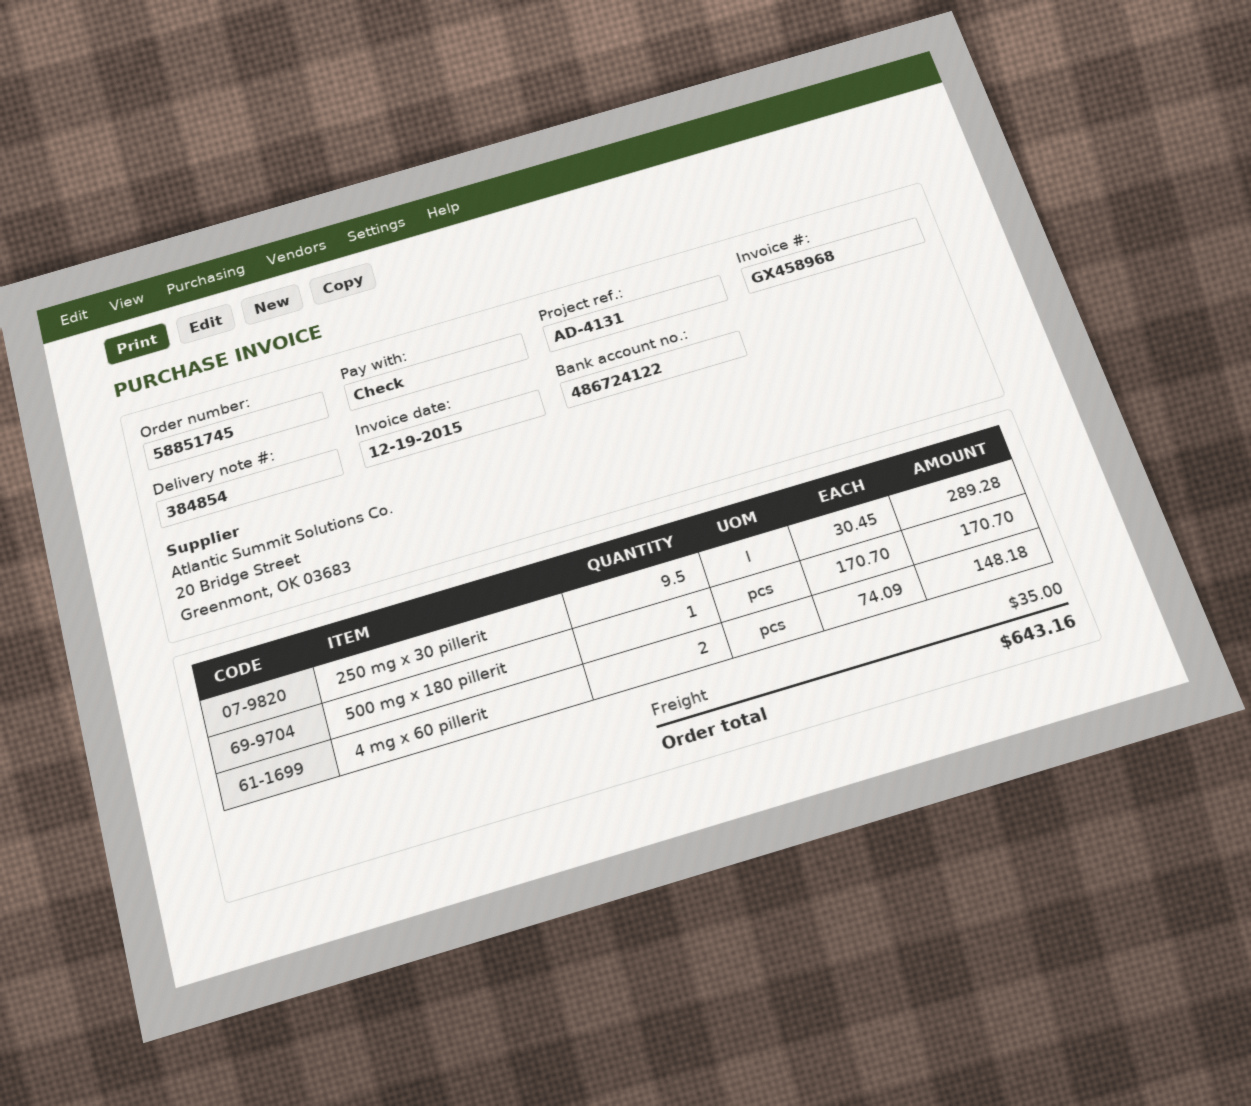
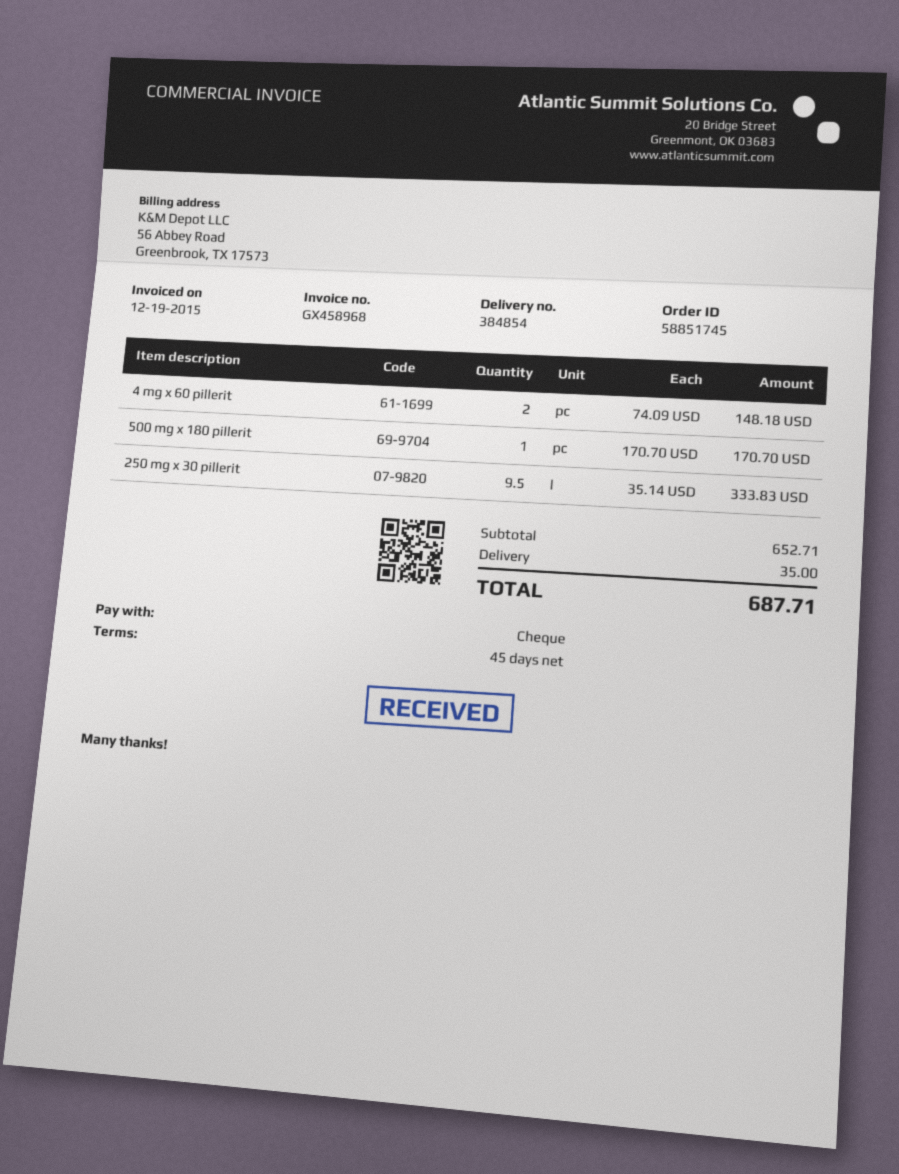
250 mg x 30 pillerit: 9.5 x 30.45 = 289.28 -> 9.5 x 35.14 = 333.83
total: 643.16 -> 687.71

